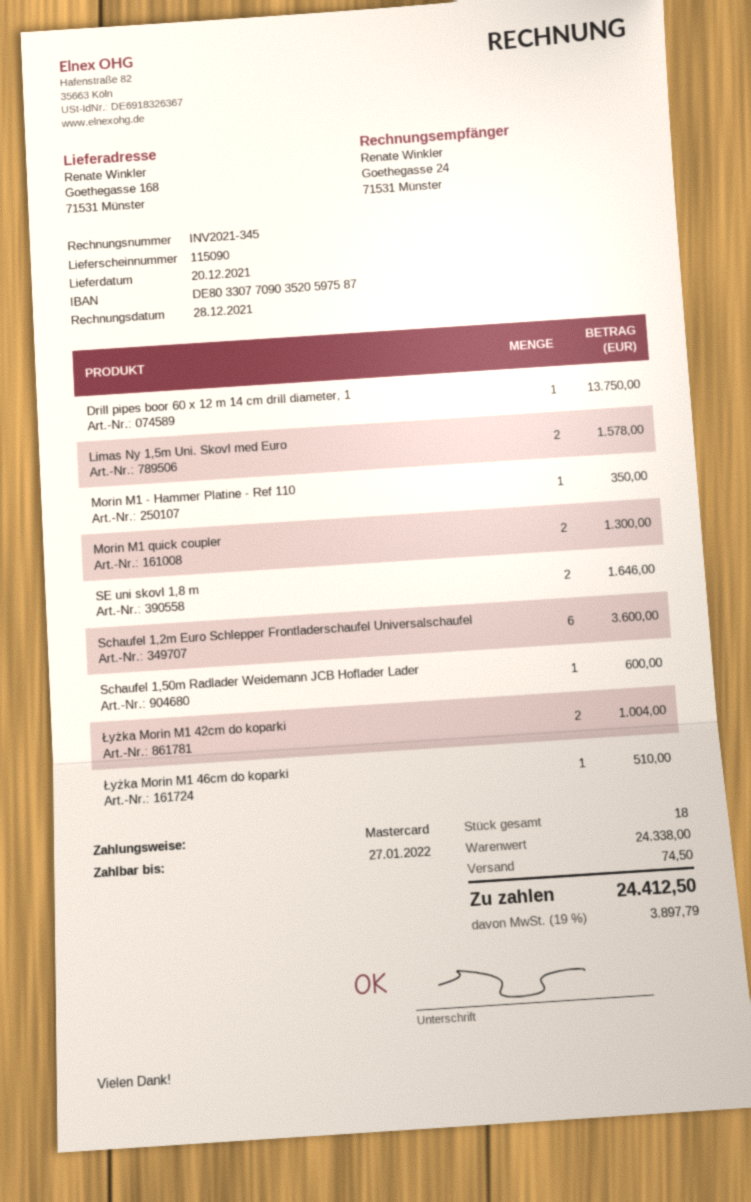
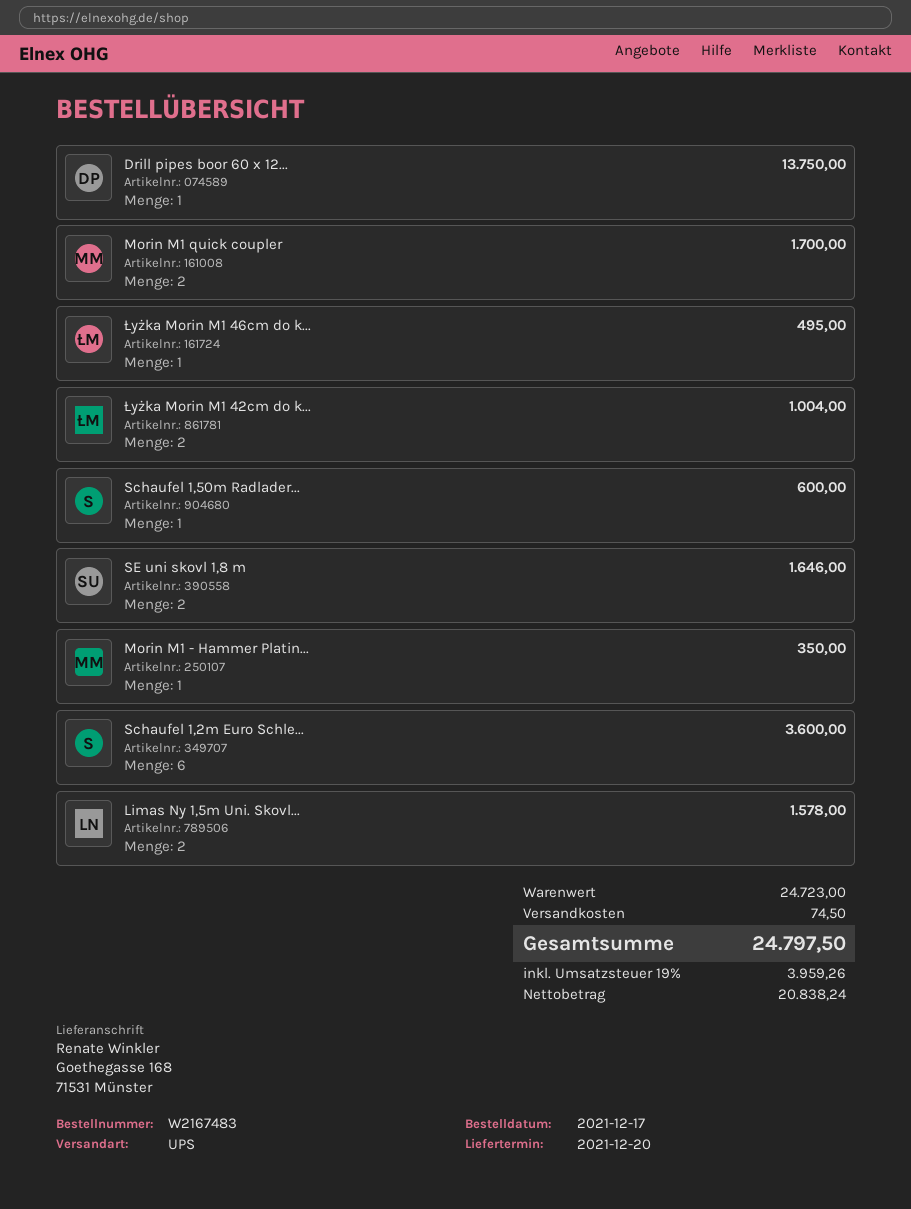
Morin M1 quick coupler: 2 for 1300.00 -> 2 for 1700.00
Łyżka Morin M1 46cm do koparki: 1 for 510.00 -> 1 for 495.00
subtotal: 24338.00 -> 24723.00
tax: 19% = 3897.79 -> 19% = 3959.26
total: 24412.50 -> 24797.50

